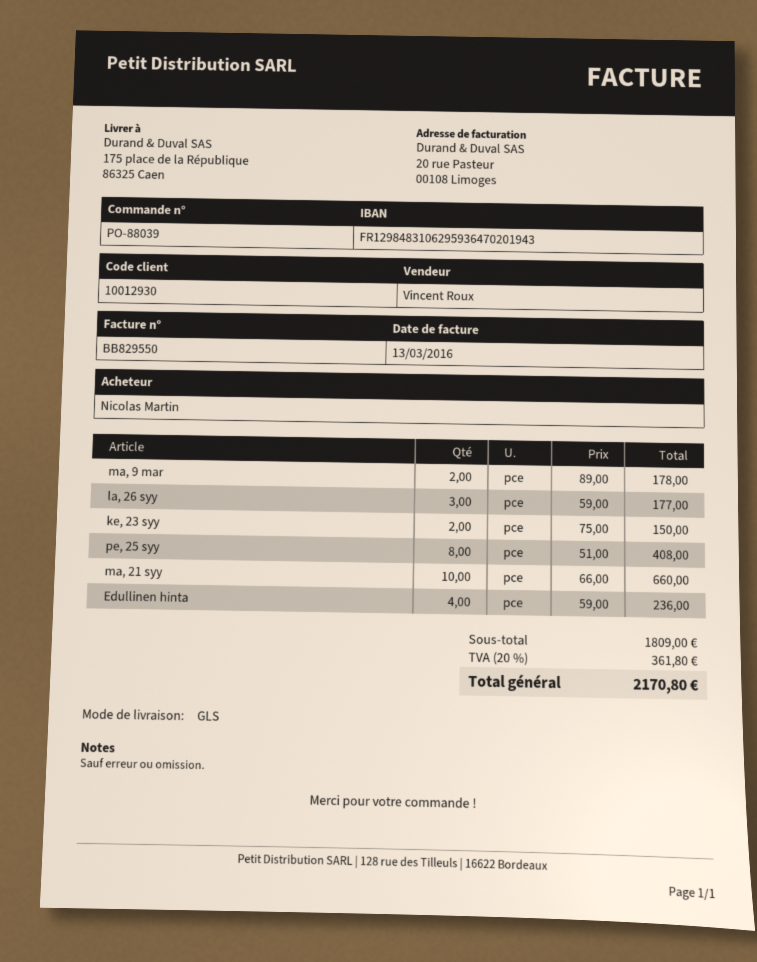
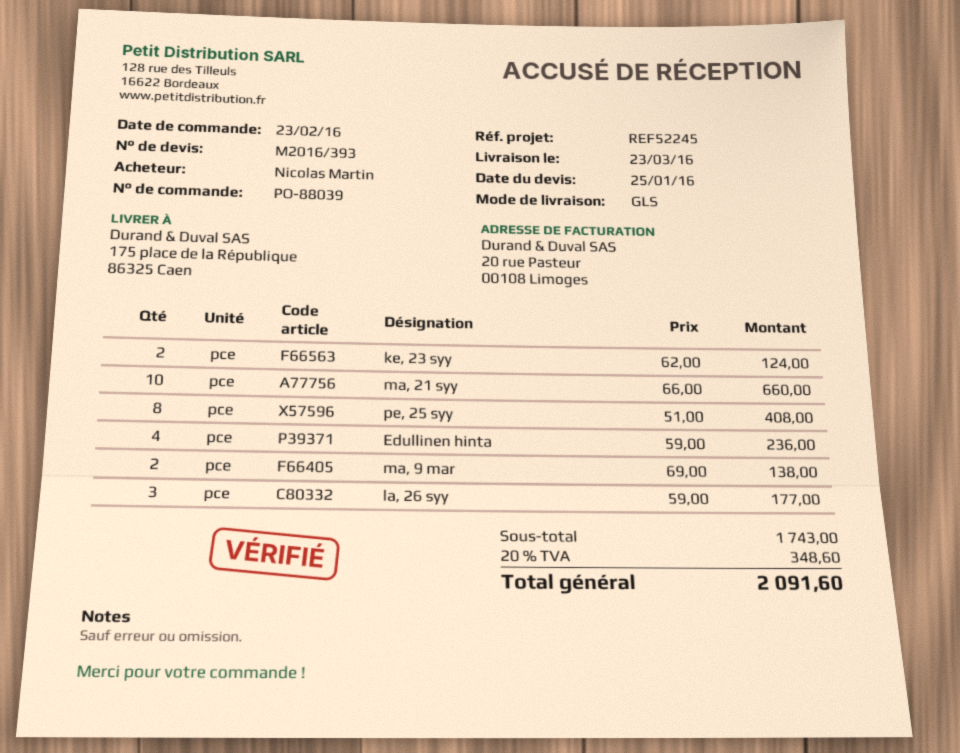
ma, 9 mar: 2 x 89.00 = 178.00 -> 2 x 69.00 = 138.00
ke, 23 syy: 2 x 75.00 = 150.00 -> 2 x 62.00 = 124.00
subtotal: 1809.00 -> 1743.00
tax: 20% = 361.80 -> 20% = 348.60
total: 2170.80 -> 2091.60

